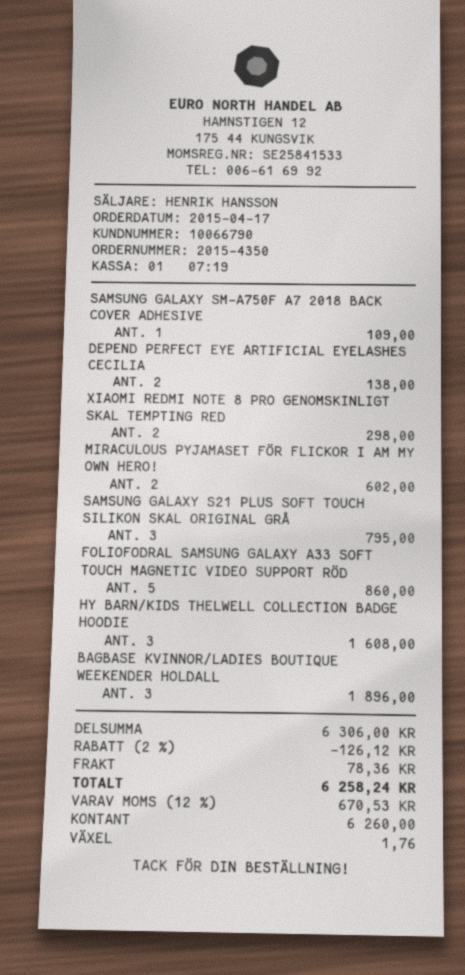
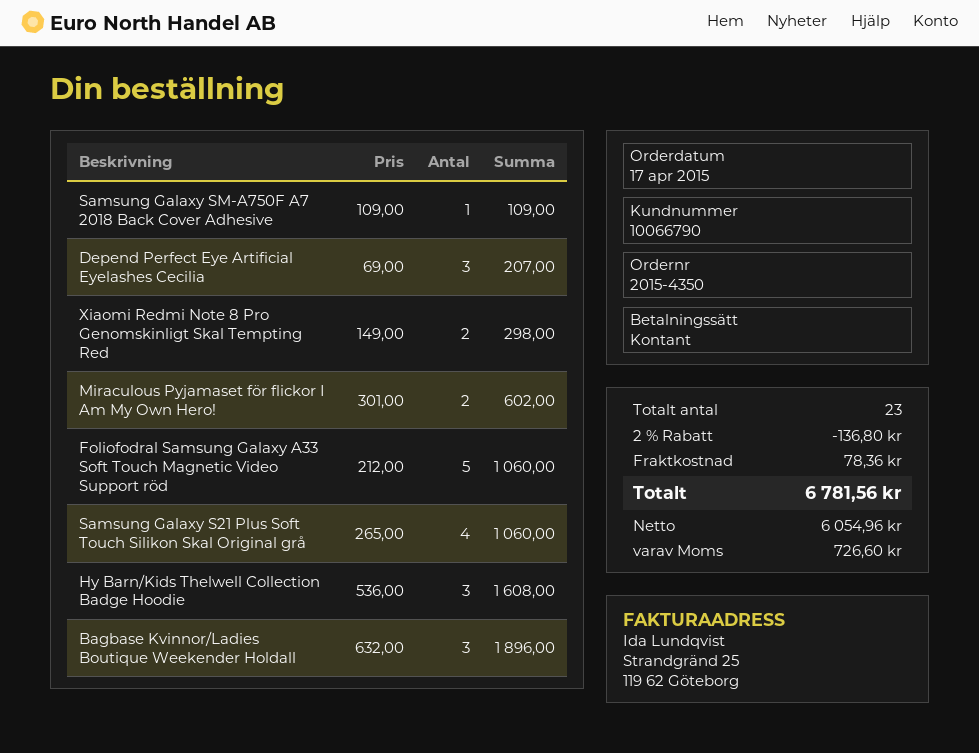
DEPEND PERFECT EYE ARTIFICIAL EYELASHES CECILIA: 2 for 138.00 -> 3 for 207.00
SAMSUNG GALAXY S21 PLUS SOFT TOUCH SILIKON SKAL ORIGINAL GRÅ: 3 for 795.00 -> 4 for 1060.00
FOLIOFODRAL SAMSUNG GALAXY A33 SOFT TOUCH MAGNETIC VIDEO SUPPORT RÖD: 5 for 860.00 -> 5 for 1060.00
discount: 2% = 126.12 -> 2% = 136.80
tax: 670.53 -> 726.60
total: 6258.24 -> 6781.56

